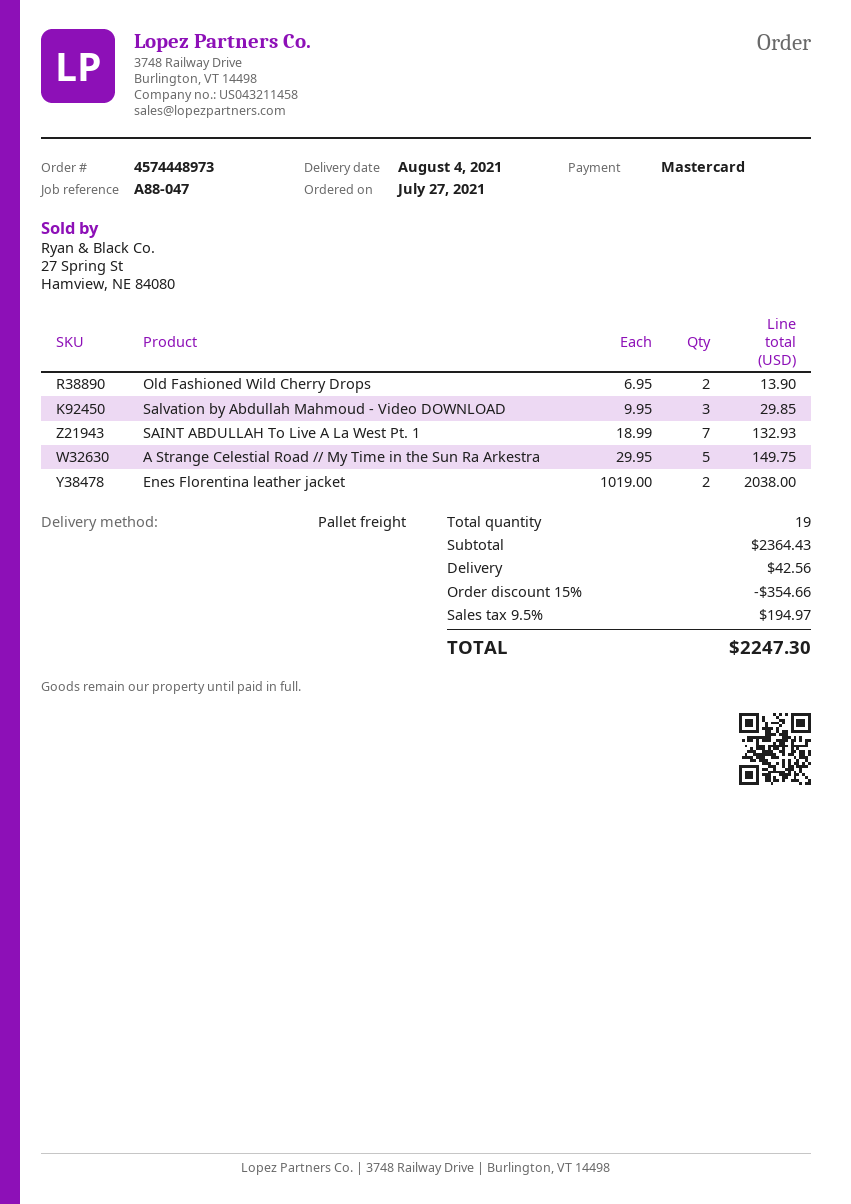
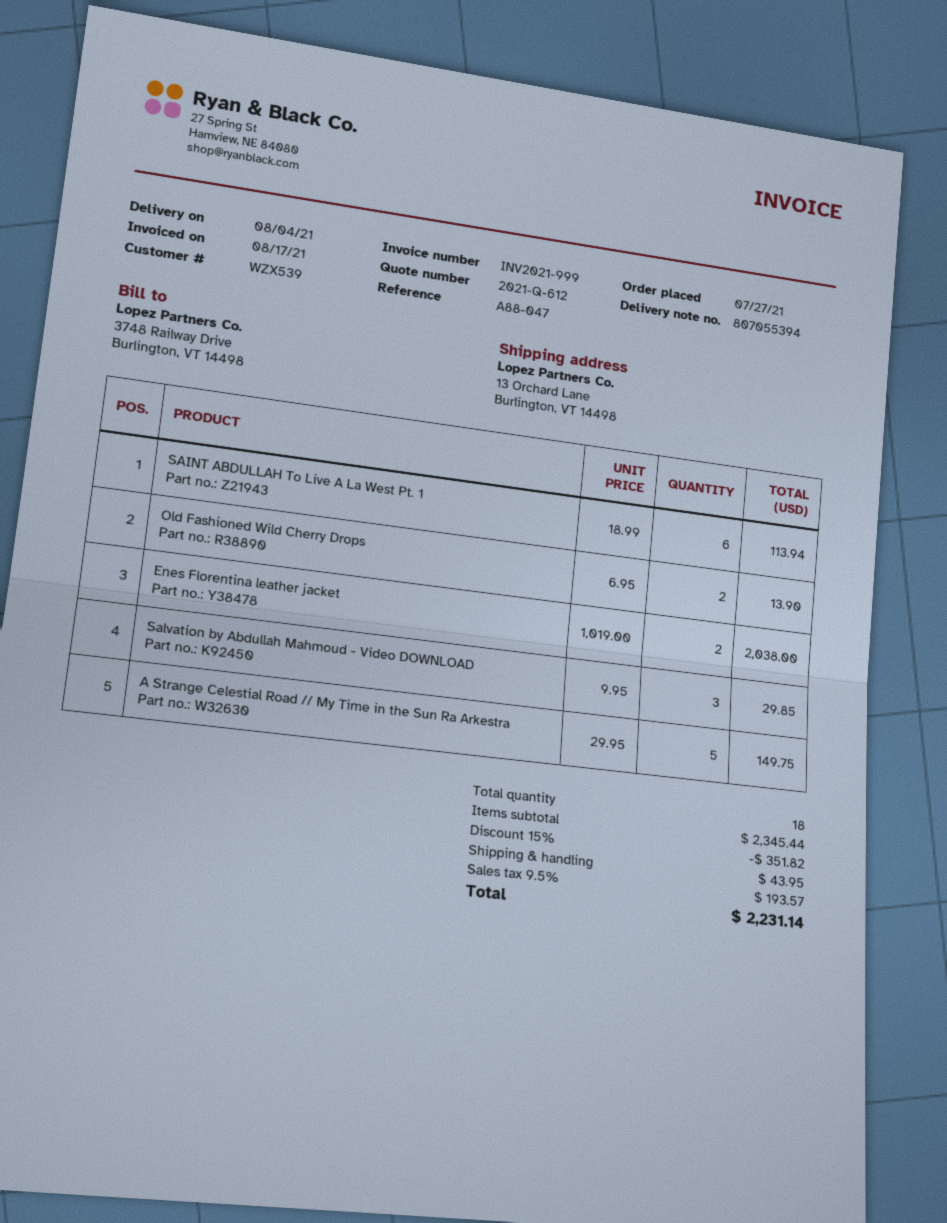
SAINT ABDULLAH To Live A La West Pt. 1: 7 x 18.99 = 132.93 -> 6 x 18.99 = 113.94
total quantity: 19 -> 18
subtotal: 2364.43 -> 2345.44
discount: 15% = 354.66 -> 15% = 351.82
shipping: 42.56 -> 43.95
tax: 9.5% = 194.97 -> 9.5% = 193.57
total: 2247.30 -> 2231.14

